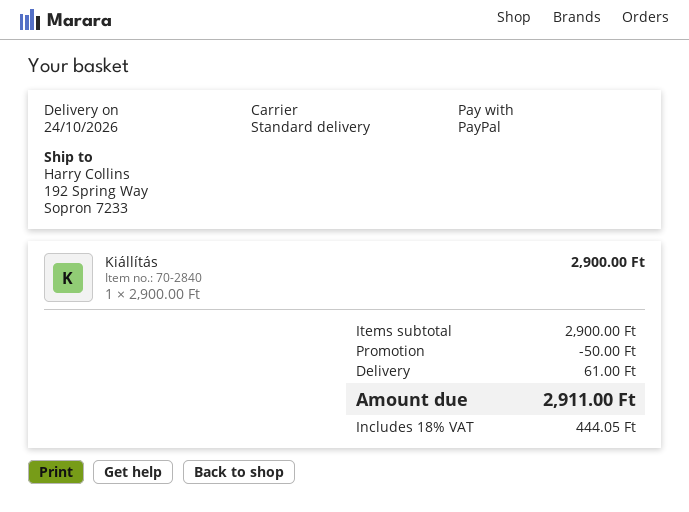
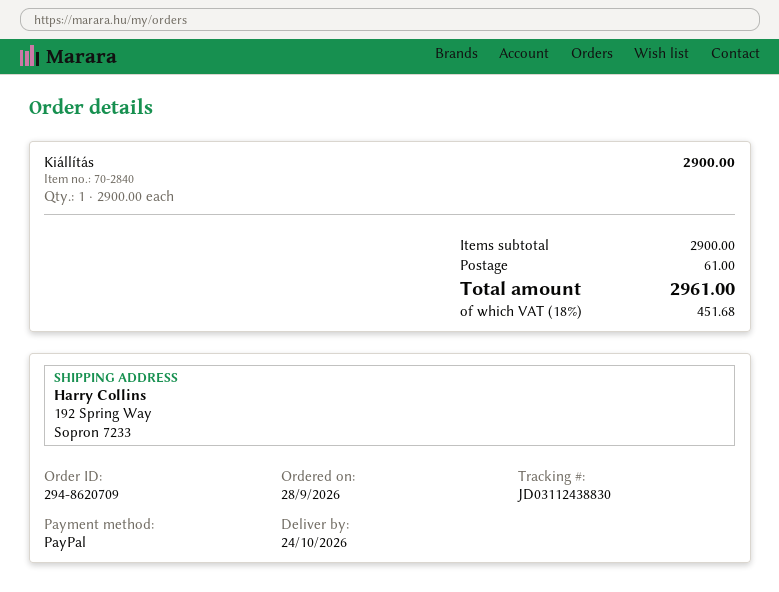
discount: 50.00 -> none
tax: 18% = 444.05 -> 18% = 451.68
total: 2911.00 -> 2961.00

